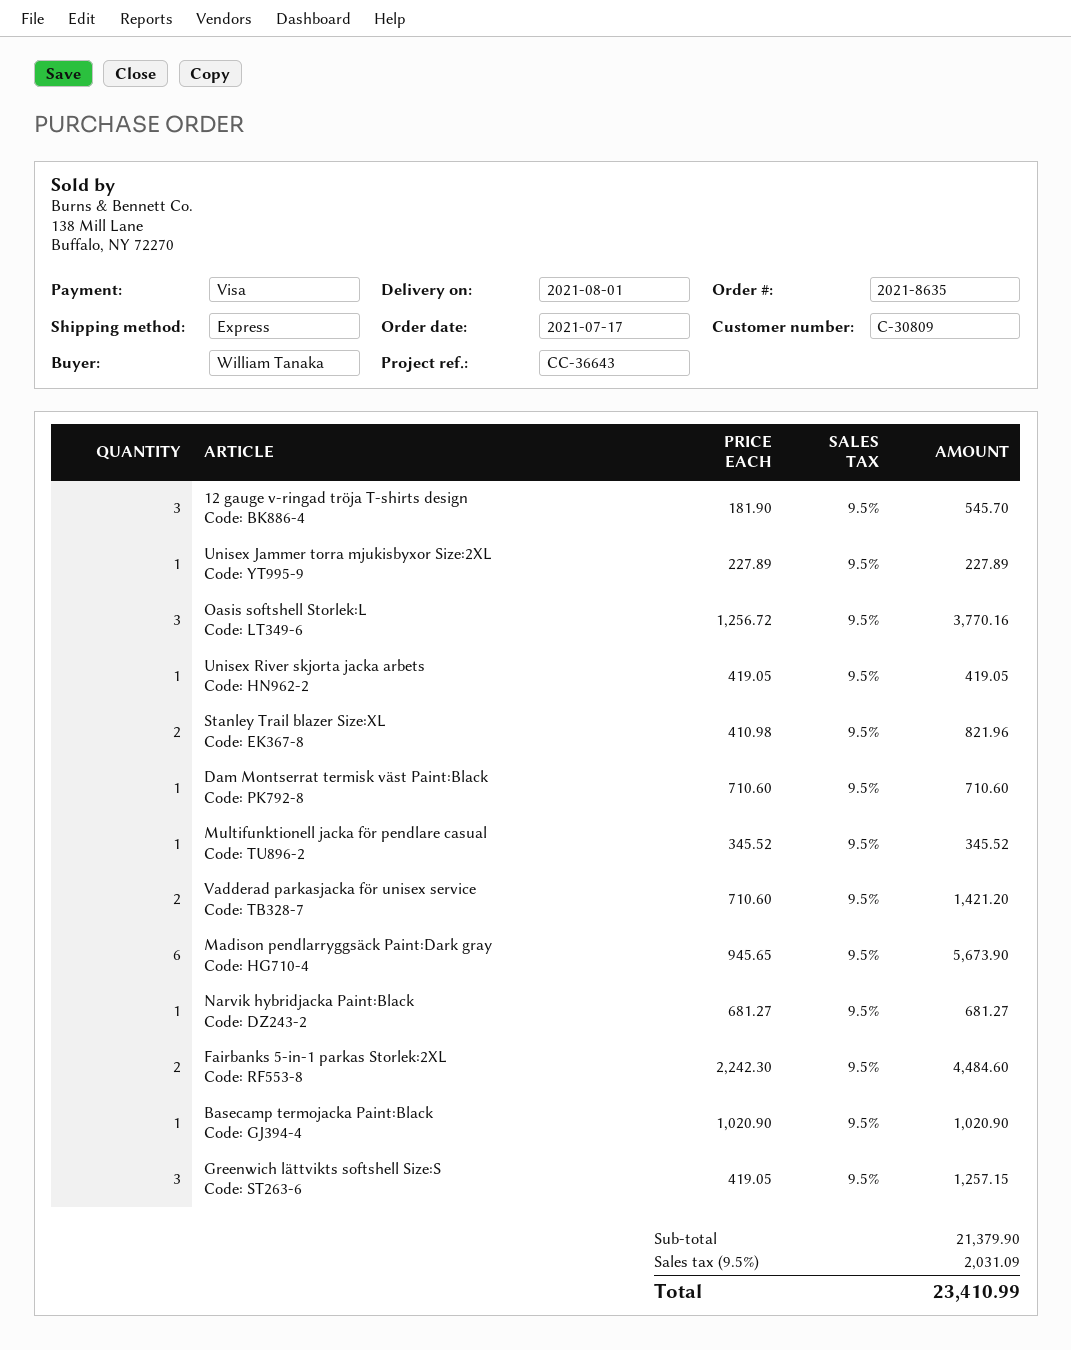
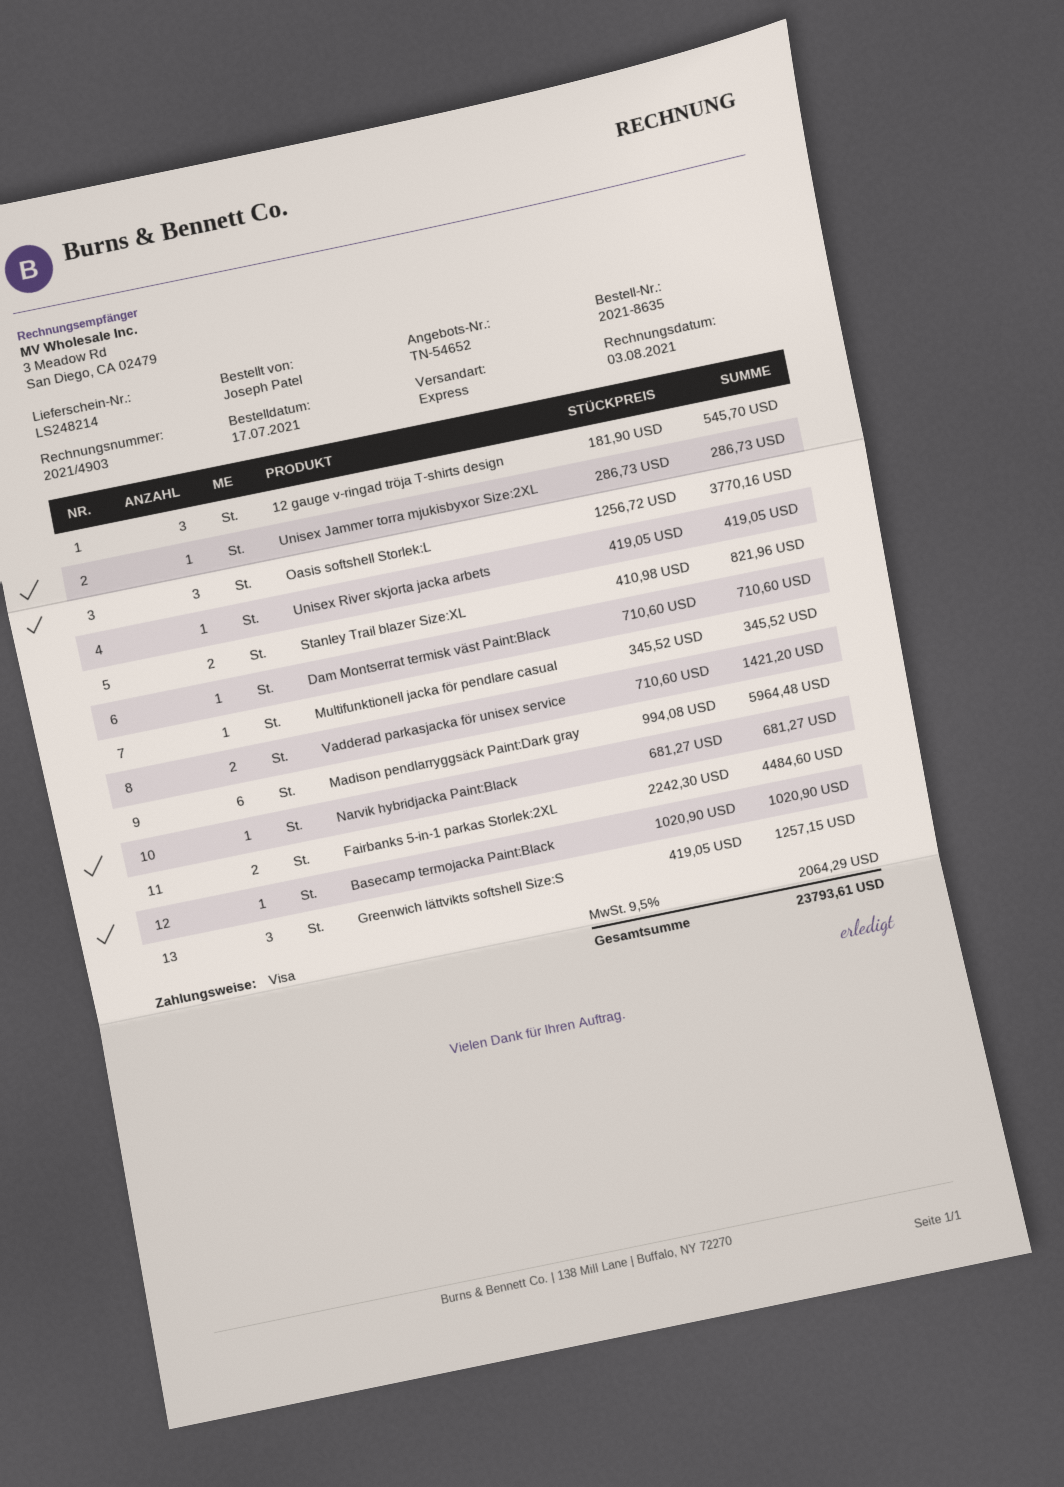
ordered by: William Tanaka -> Joseph Patel
Unisex Jammer torra mjukisbyxor Size:2XL: 1 x 227.89 = 227.89 -> 1 x 286.73 = 286.73
Madison pendlarryggsäck Paint:Dark gray: 6 x 945.65 = 5673.90 -> 6 x 994.08 = 5964.48
tax: 9.5% = 2031.09 -> 9.5% = 2064.29
total: 23410.99 -> 23793.61

